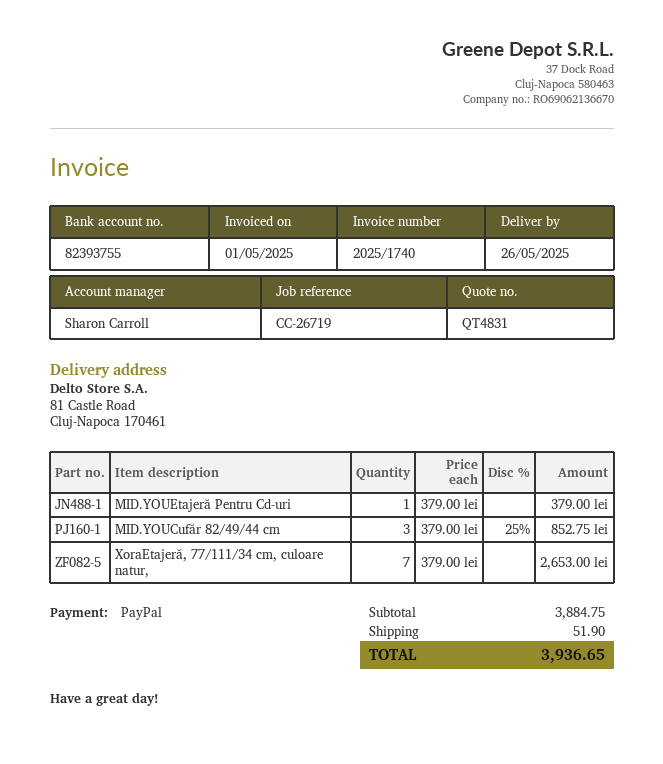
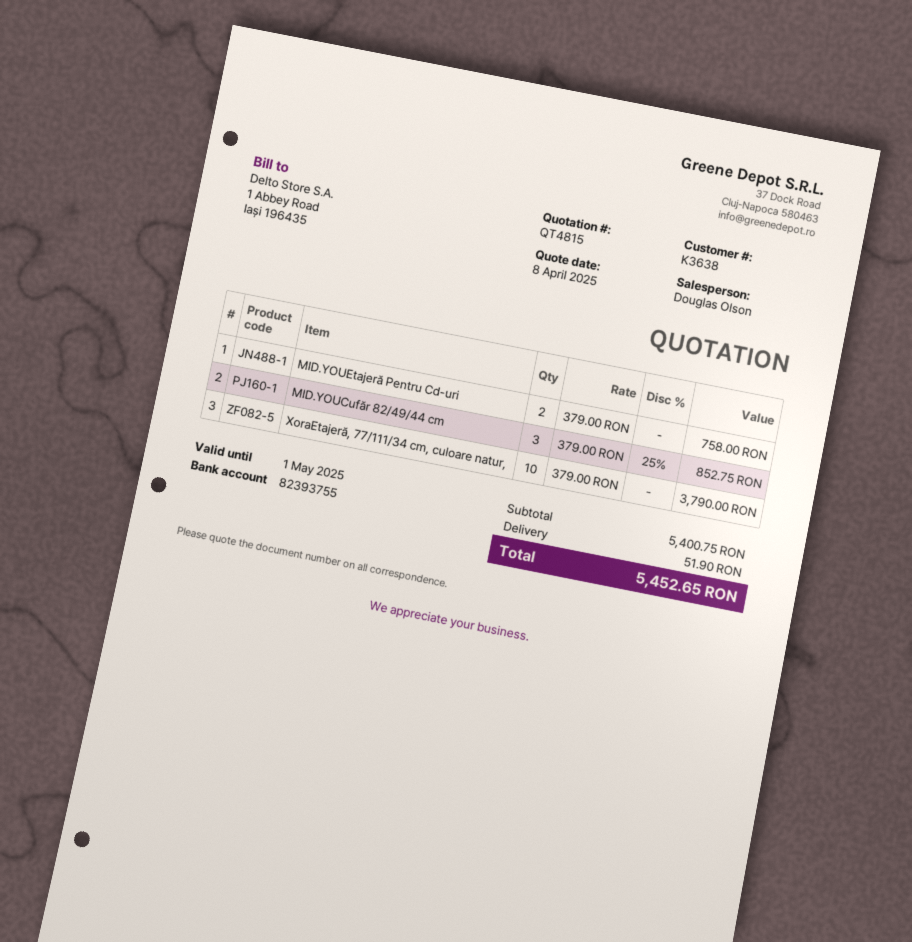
quote number: QT4831 -> QT4815
sales rep: Sharon Carroll -> Douglas Olson
MID.YOUEtajeră Pentru Cd-uri: 1 x 379.00 = 379.00 -> 2 x 379.00 = 758.00
XoraEtajeră, 77/111/34 cm, culoare natur,: 7 x 379.00 = 2653.00 -> 10 x 379.00 = 3790.00
subtotal: 3884.75 -> 5400.75
total: 3936.65 -> 5452.65

